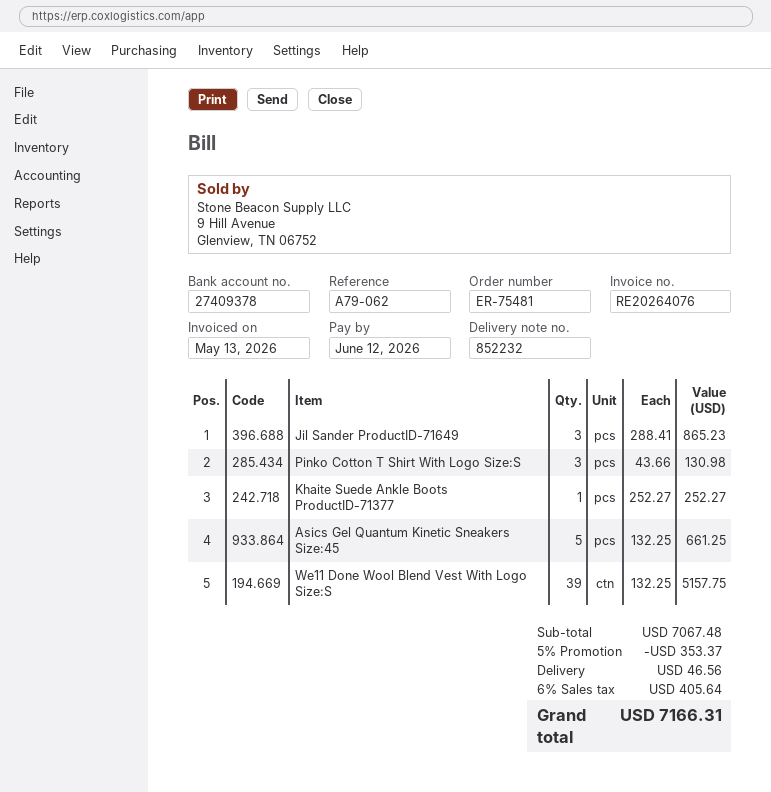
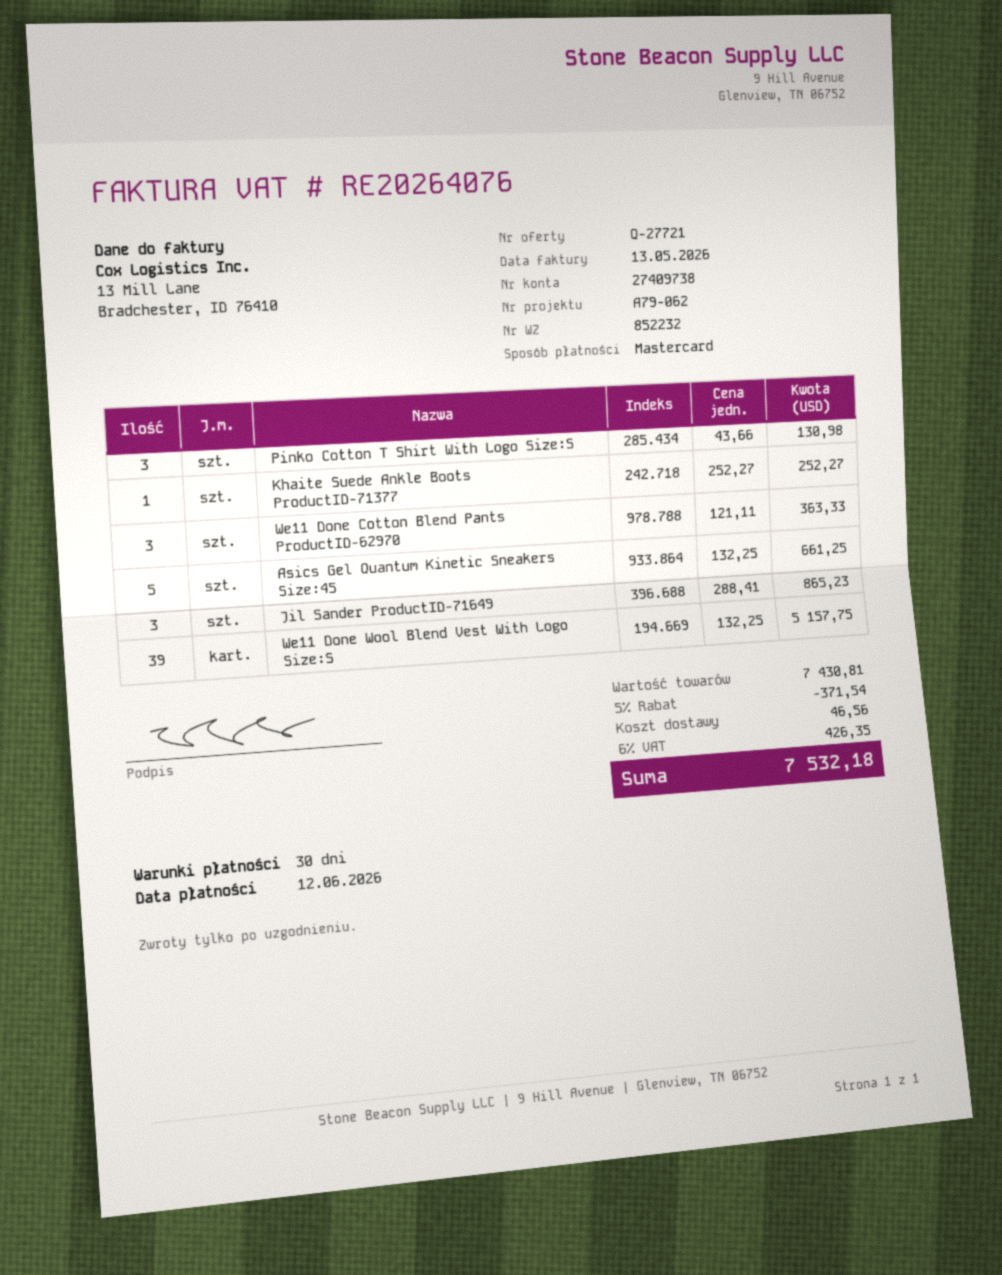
bank account: 27409378 -> 27409738
We11 Done Cotton Blend Pants ProductID-62970: none -> 3 x 121.11 = 363.33
subtotal: 7067.48 -> 7430.81
discount: 5% = 353.37 -> 5% = 371.54
tax: 6% = 405.64 -> 6% = 426.35
total: 7166.31 -> 7532.18

